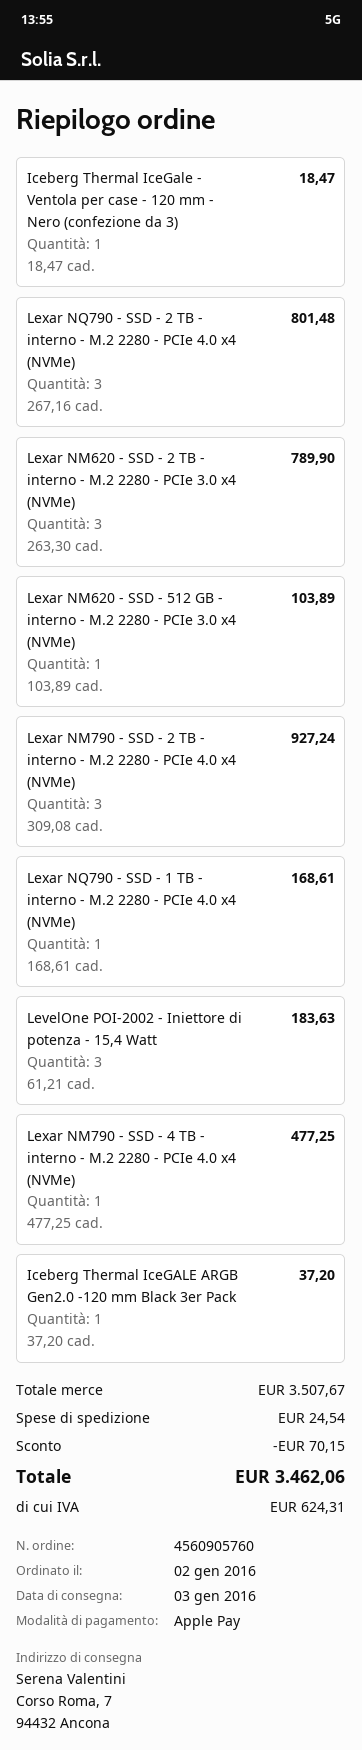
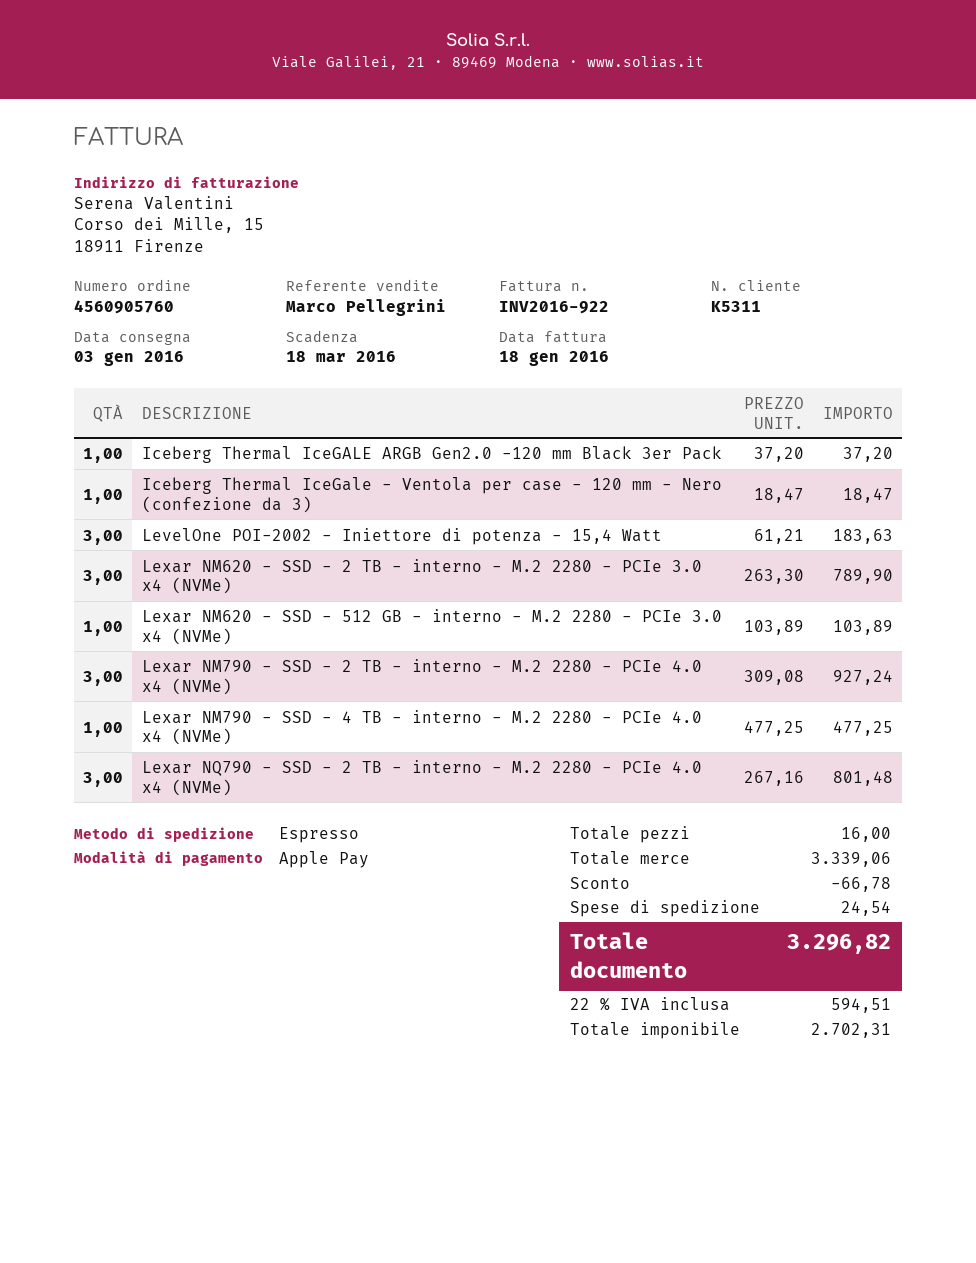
Lexar NQ790 - SSD - 1 TB - interno - M.2 2280 - PCIe 4.0 x4 (NVMe): 1 x 168.61 = 168.61 -> none
subtotal: 3507.67 -> 3339.06
discount: 70.15 -> 66.78
tax: 624.31 -> 594.51
total: 3462.06 -> 3296.82

